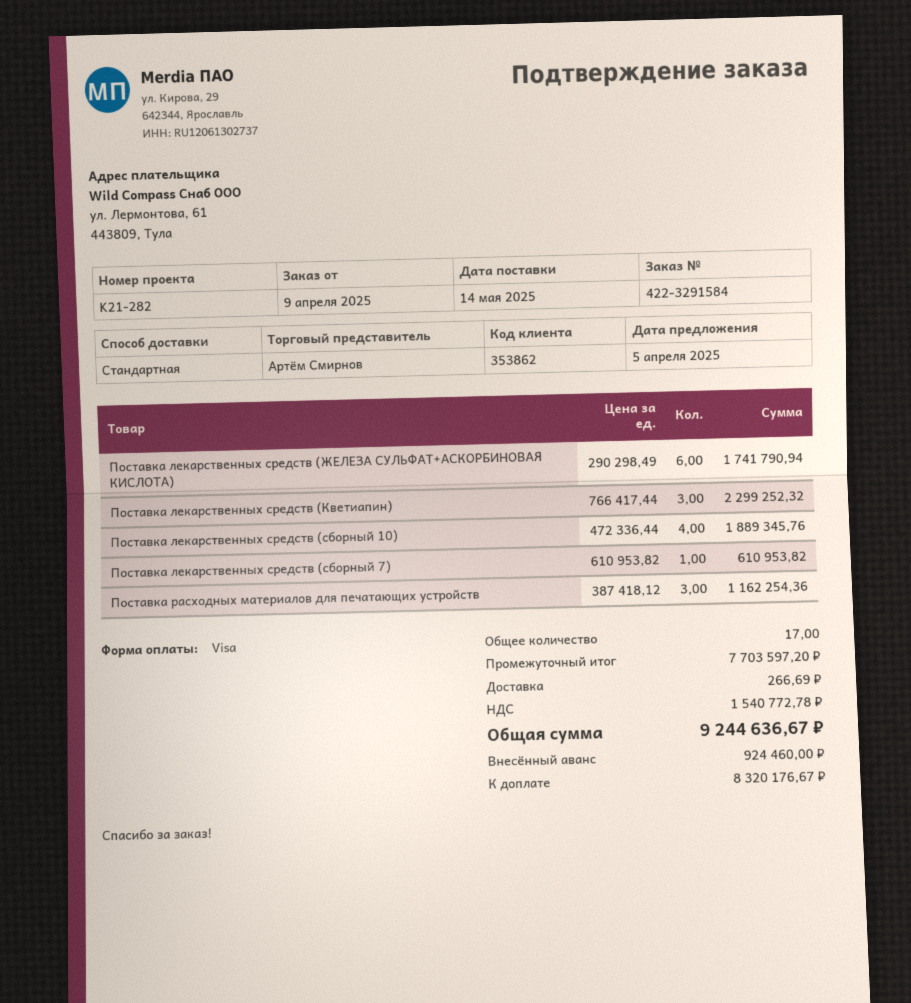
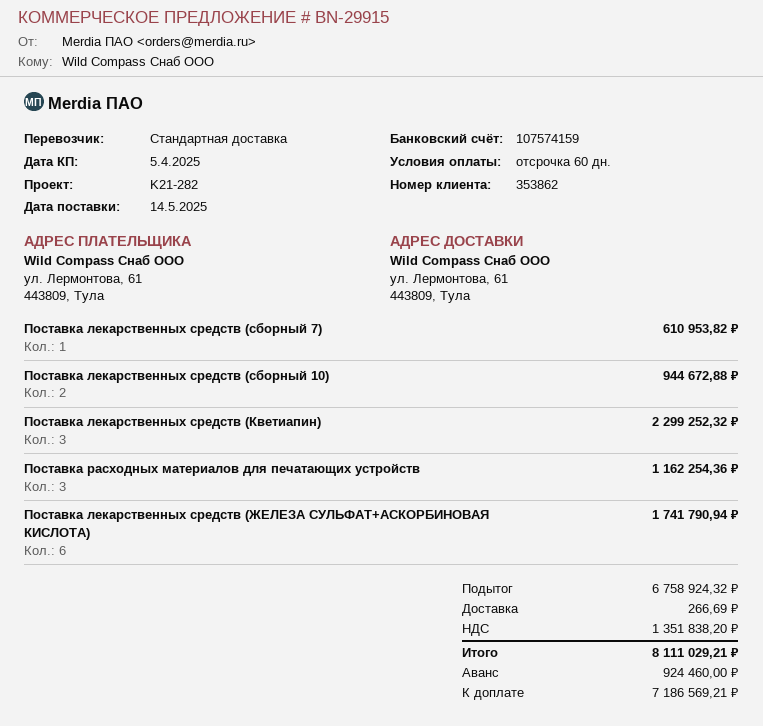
Поставка лекарственных средств (сборный 10): 4 for 1889345.76 -> 2 for 944672.88
subtotal: 7703597.20 -> 6758924.32
tax: 1540772.78 -> 1351838.20
total: 9244636.67 -> 8111029.21
balance: 8320176.67 -> 7186569.21

